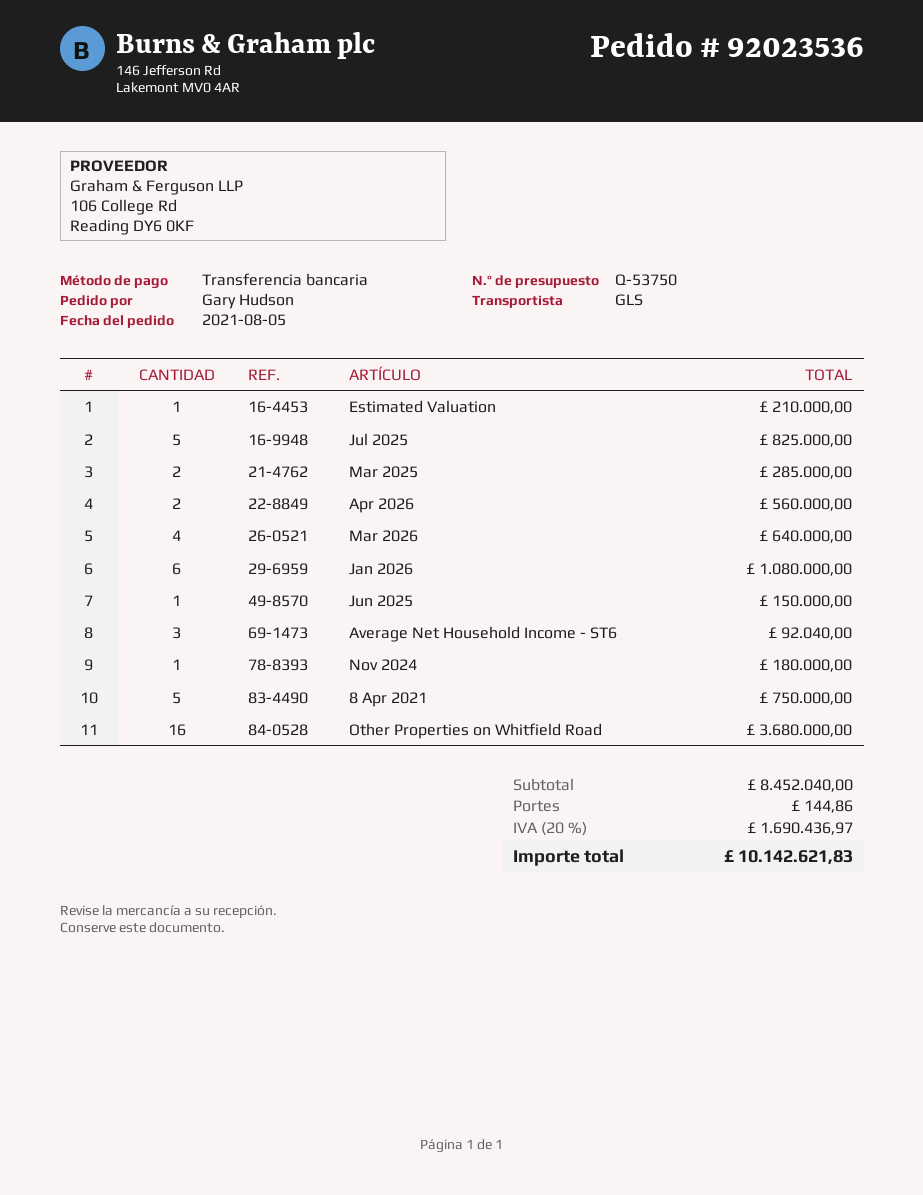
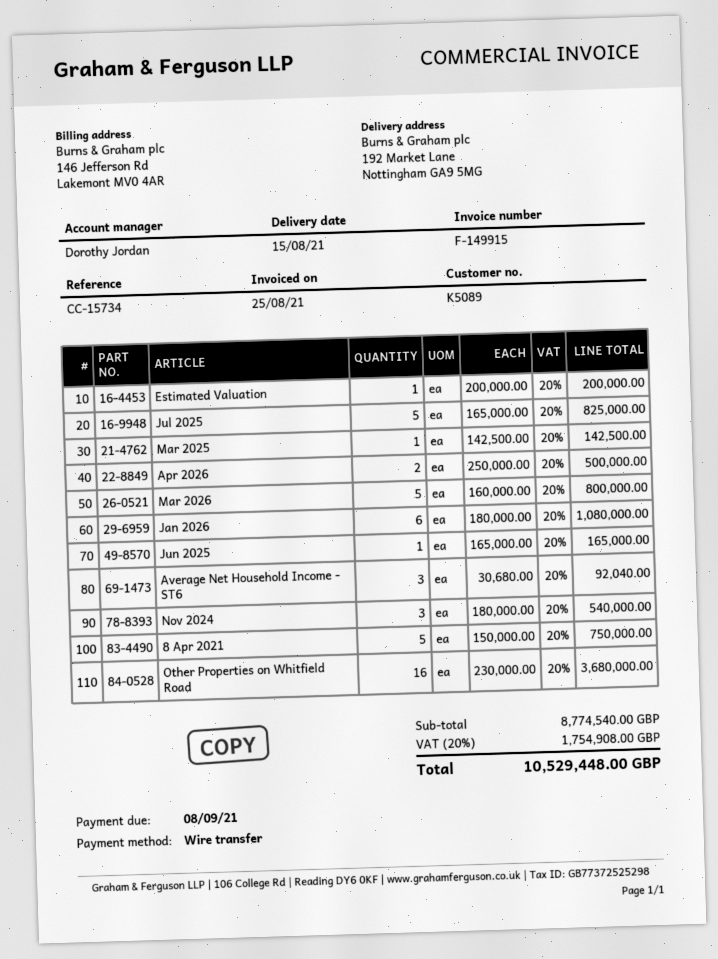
Estimated Valuation: 1 for 210000.00 -> 1 for 200000.00
Mar 2025: 2 for 285000.00 -> 1 for 142500.00
Apr 2026: 2 for 560000.00 -> 2 for 500000.00
Mar 2026: 4 for 640000.00 -> 5 for 800000.00
Jun 2025: 1 for 150000.00 -> 1 for 165000.00
Nov 2024: 1 for 180000.00 -> 3 for 540000.00
subtotal: 8452040.00 -> 8774540.00
shipping: 144.86 -> none
tax: 20% = 1690436.97 -> 20% = 1754908.00
total: 10142621.83 -> 10529448.00

